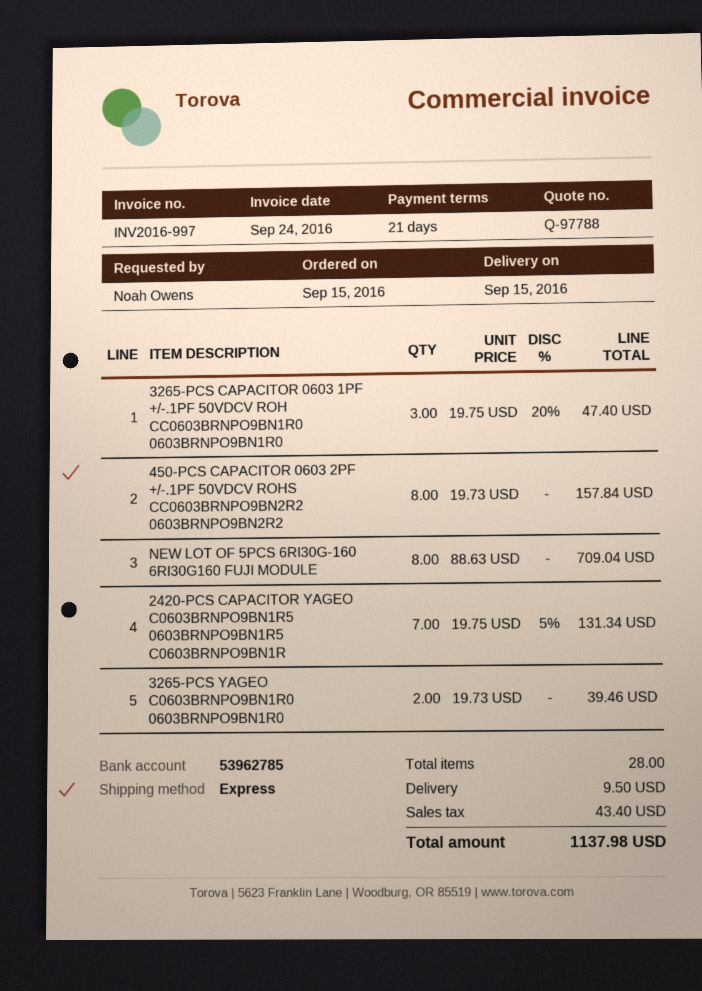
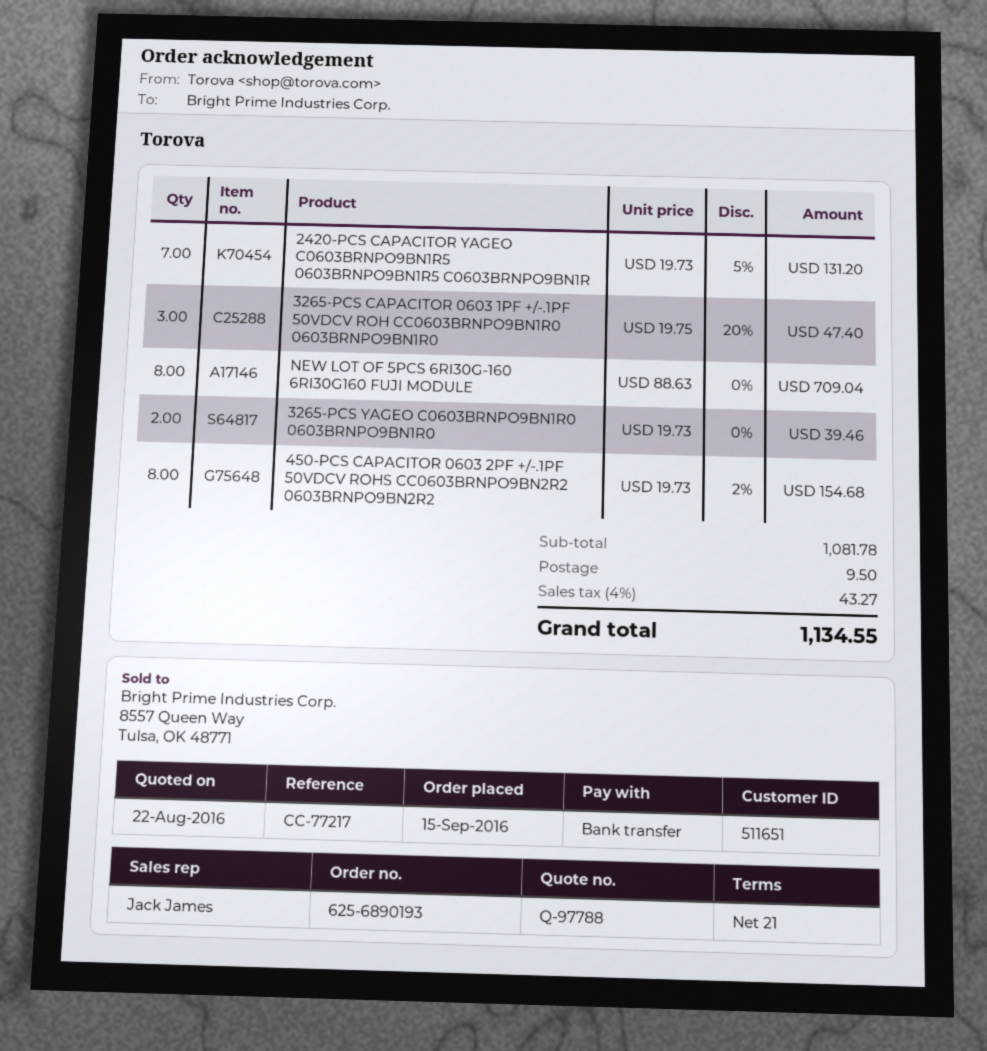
450-PCS CAPACITOR 0603 2PF +/-.1PF 50VDCV ROHS CC0603BRNPO9BN2R2 0603BRNPO9BN2R2: 8 x 19.73 = 157.84 -> 8 x 19.73 - 2% = 154.68
2420-PCS CAPACITOR YAGEO C0603BRNPO9BN1R5 0603BRNPO9BN1R5 C0603BRNPO9BN1R: 7 x 19.75 - 5% = 131.34 -> 7 x 19.73 - 5% = 131.20
tax: 43.40 -> 43.27
total: 1137.98 -> 1134.55

